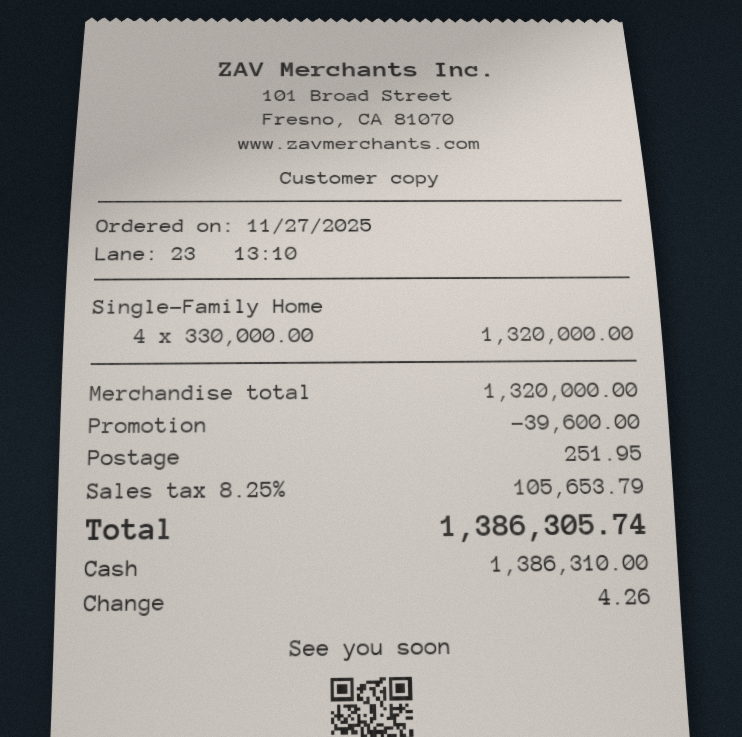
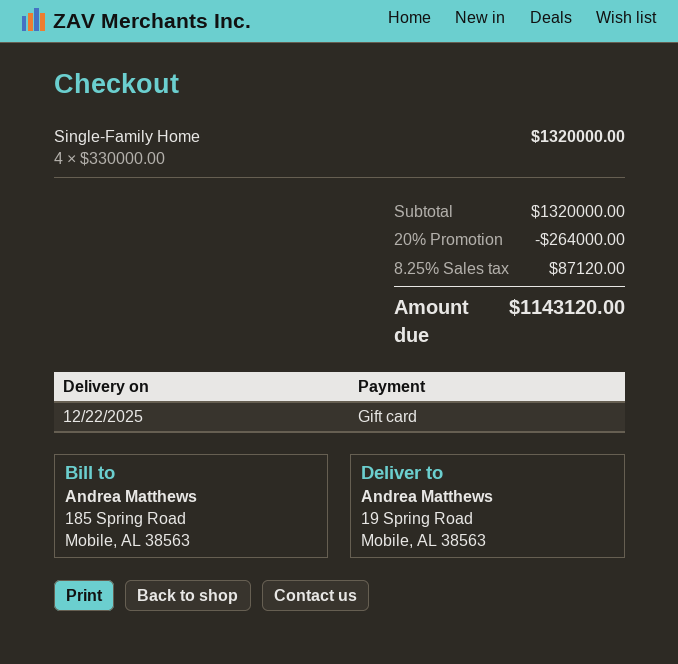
payment method: cash -> gift card
discount: 39600.00 -> 264000.00
shipping: 251.95 -> none
tax: 8.25% = 105653.79 -> 8.25% = 87120.00
total: 1386305.74 -> 1143120.00

